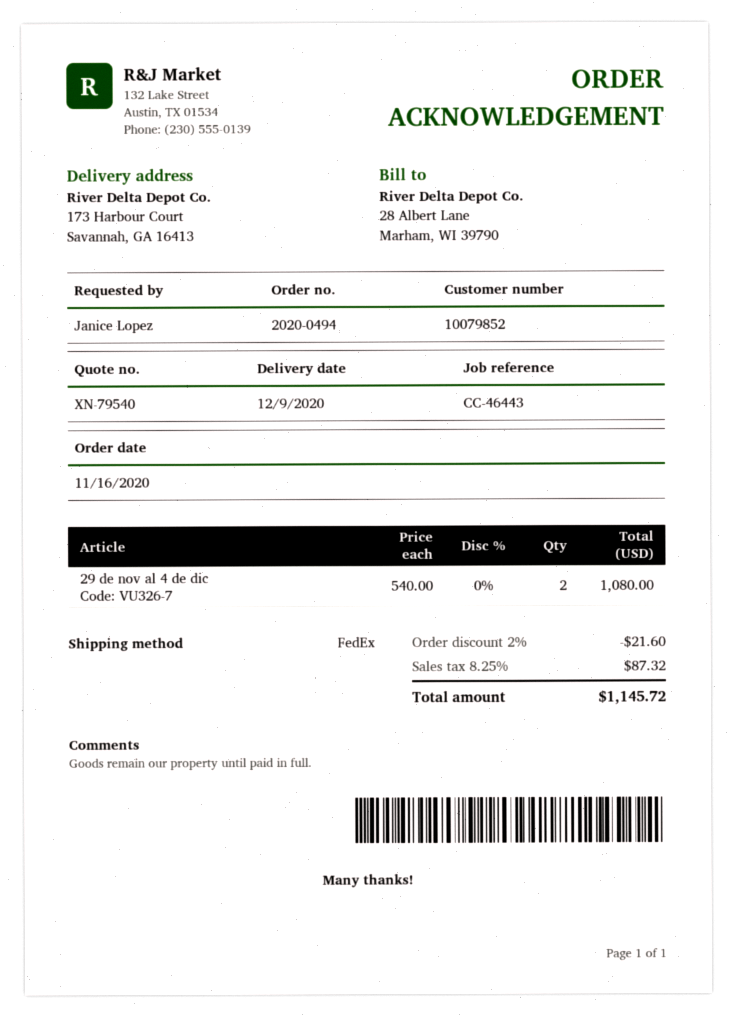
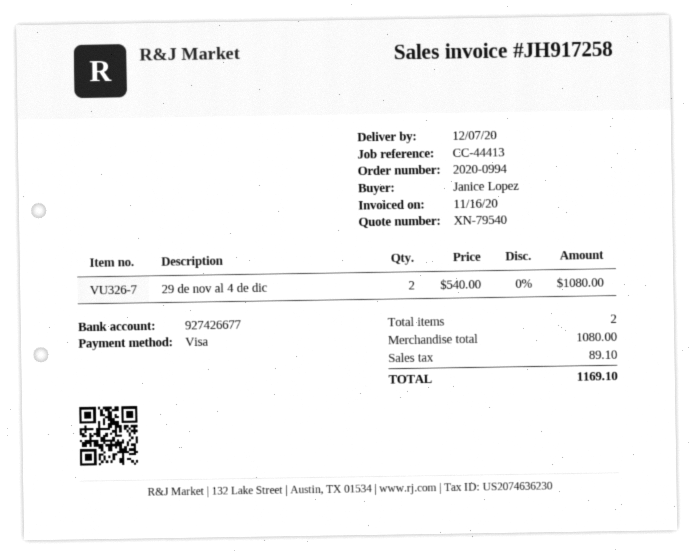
order number: 2020-0494 -> 2020-0994
delivery date: 2020-12-09 -> 2020-12-07
reference: CC-46443 -> CC-44413
discount: 2% = 21.60 -> none
tax: 87.32 -> 89.10
total: 1145.72 -> 1169.10

